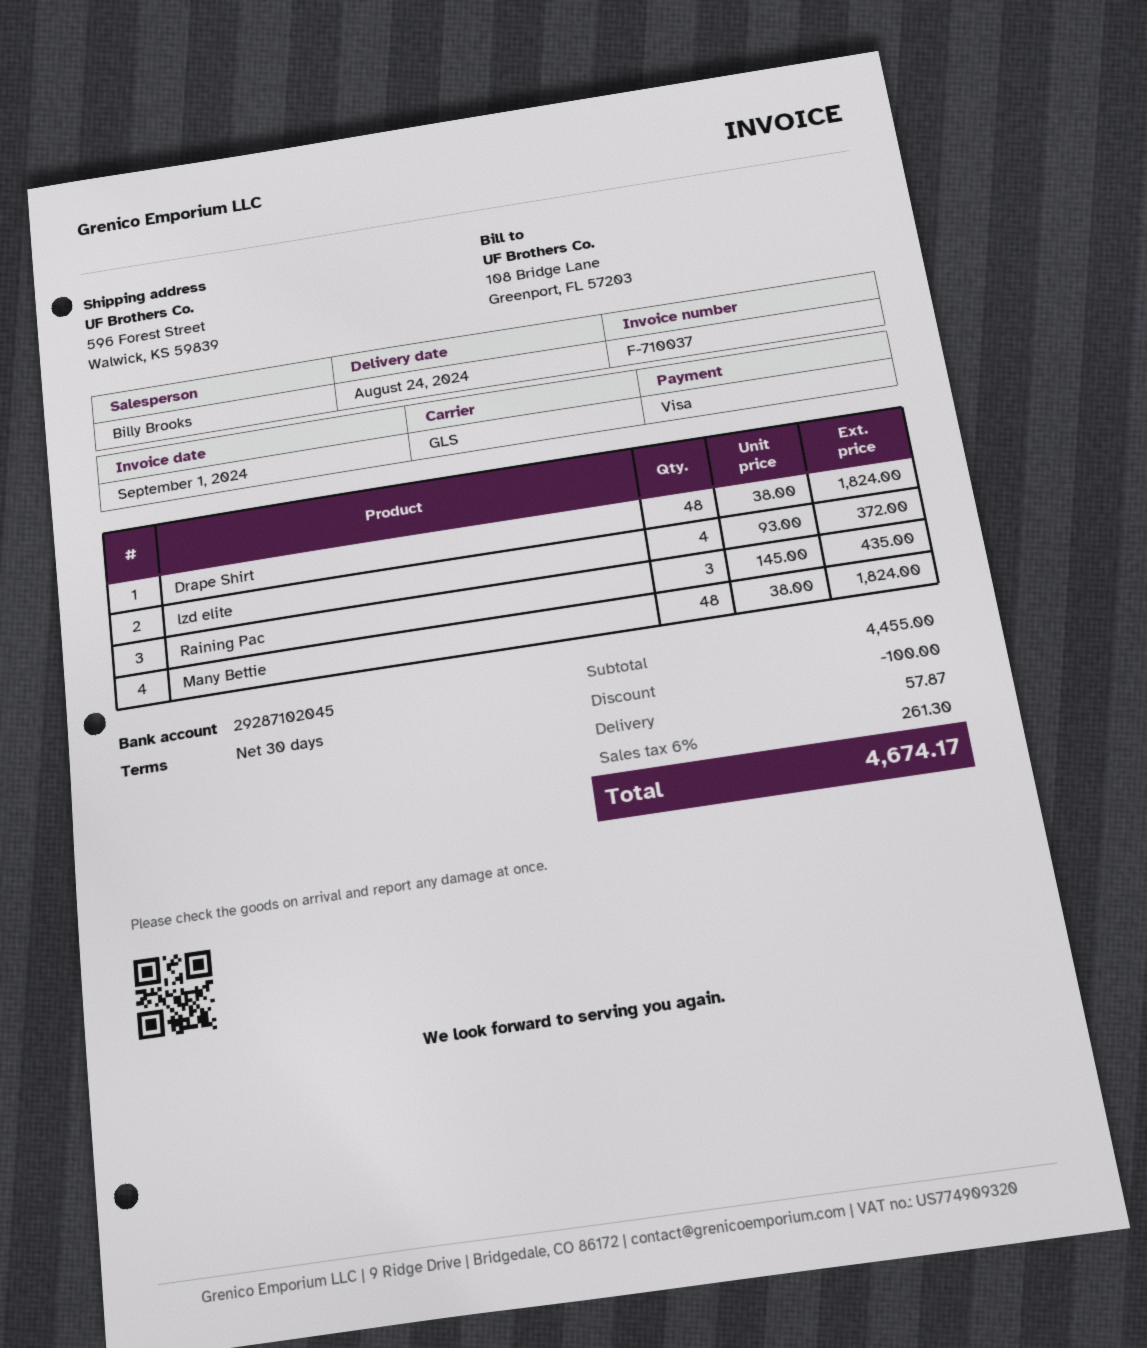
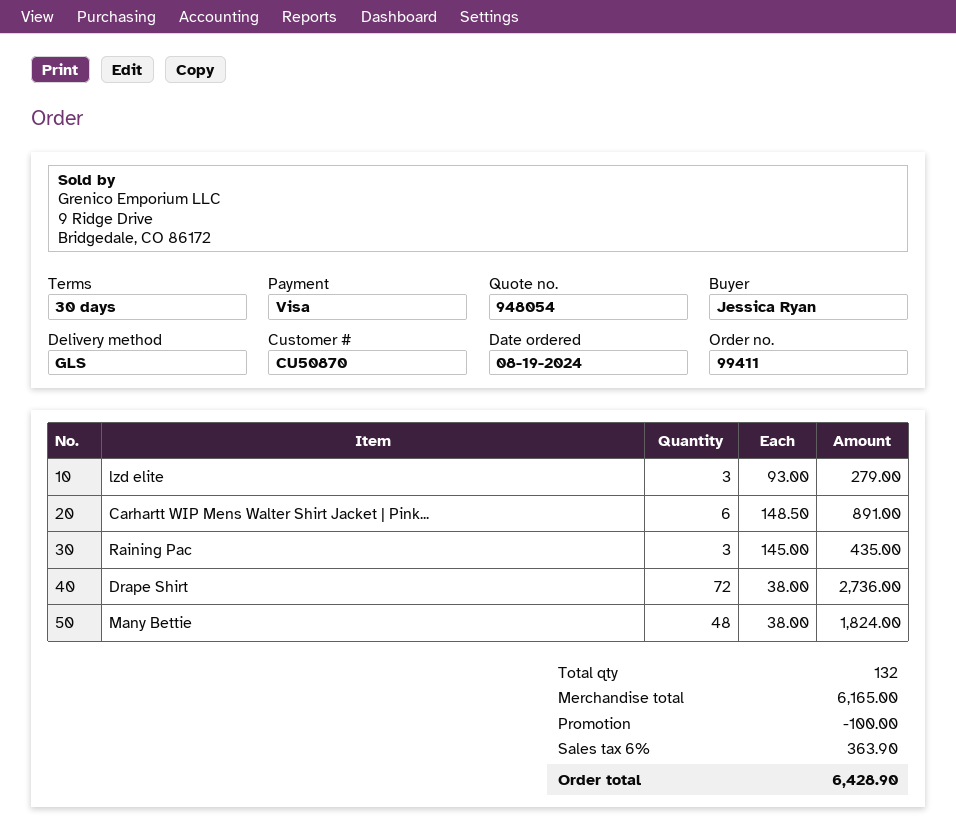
Drape Shirt: 48 x 38.00 = 1824.00 -> 72 x 38.00 = 2736.00
lzd elite: 4 x 93.00 = 372.00 -> 3 x 93.00 = 279.00
Carhartt WIP Mens Walter Shirt Jacket | Pink...: none -> 6 x 148.50 = 891.00
subtotal: 4455.00 -> 6165.00
shipping: 57.87 -> none
tax: 6% = 261.30 -> 6% = 363.90
total: 4674.17 -> 6428.90

